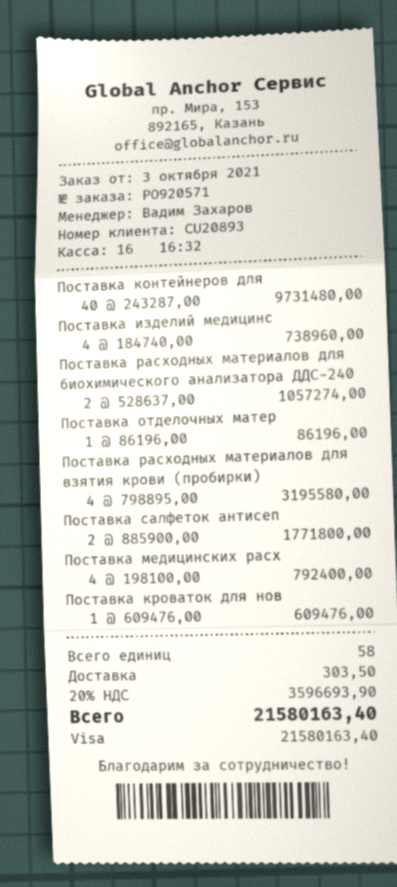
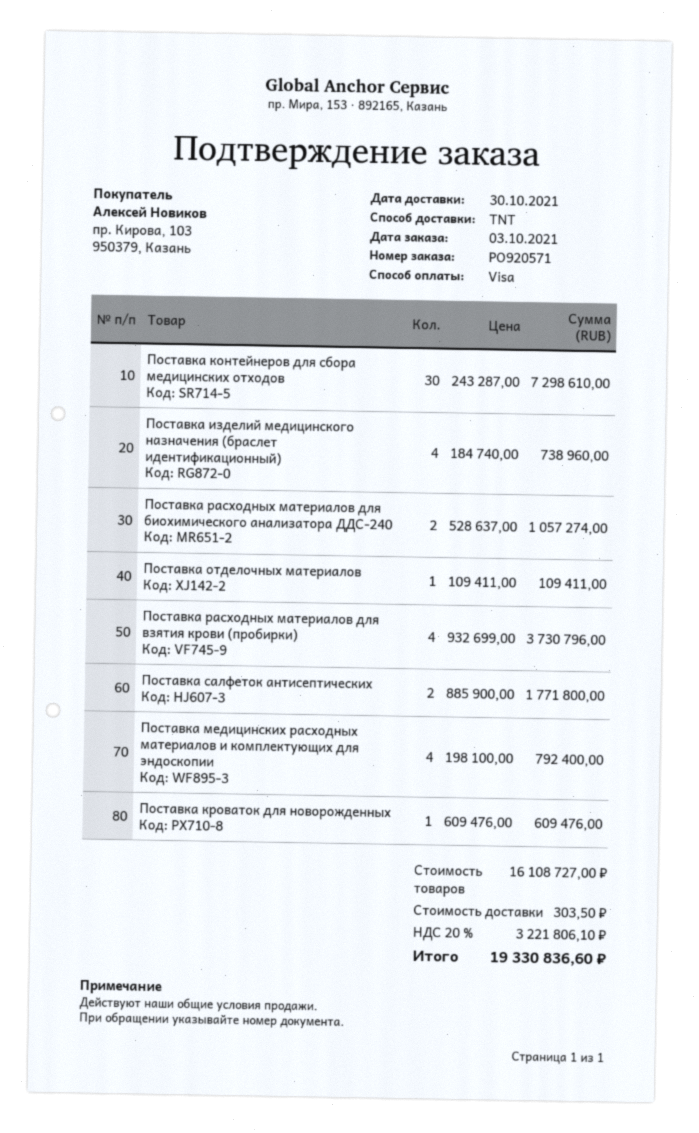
Поставка контейнеров для: 40 x 243287.00 = 9731480.00 -> 30 x 243287.00 = 7298610.00
Поставка отделочных матер: 1 x 86196.00 = 86196.00 -> 1 x 109411.00 = 109411.00
Поставка расходных материалов для взятия крови (пробирки): 4 x 798895.00 = 3195580.00 -> 4 x 932699.00 = 3730796.00
tax: 20% = 3596693.90 -> 20% = 3221806.10
total: 21580163.40 -> 19330836.60

